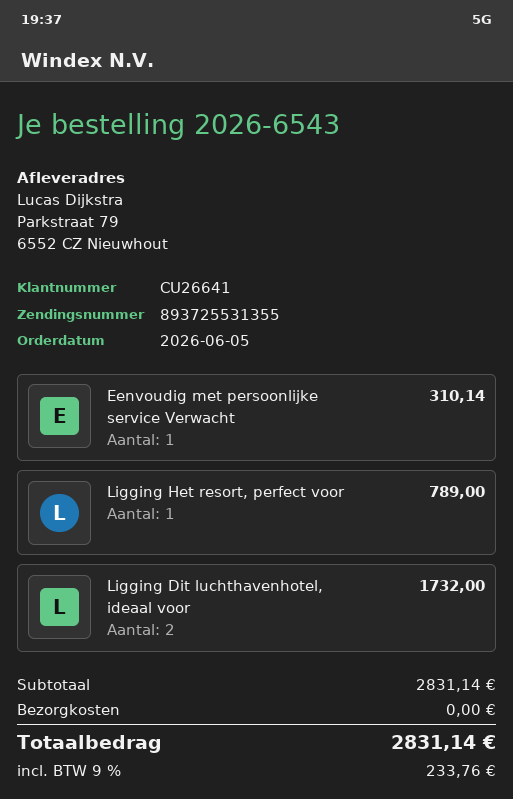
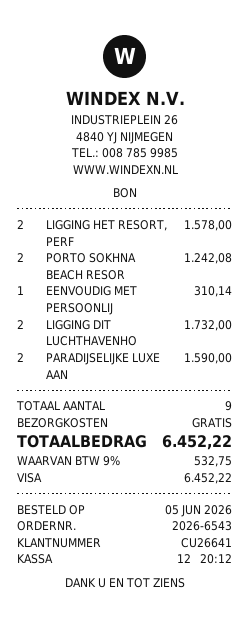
Ligging Het resort, perfect voor: 1 for 789.00 -> 2 for 1578.00
PORTO SOKHNA BEACH RESOR: none -> 2 for 1242.08
PARADIJSELIJKE LUXE AAN: none -> 2 for 1590.00
tax: 9% = 233.76 -> 9% = 532.75
total: 2831.14 -> 6452.22

